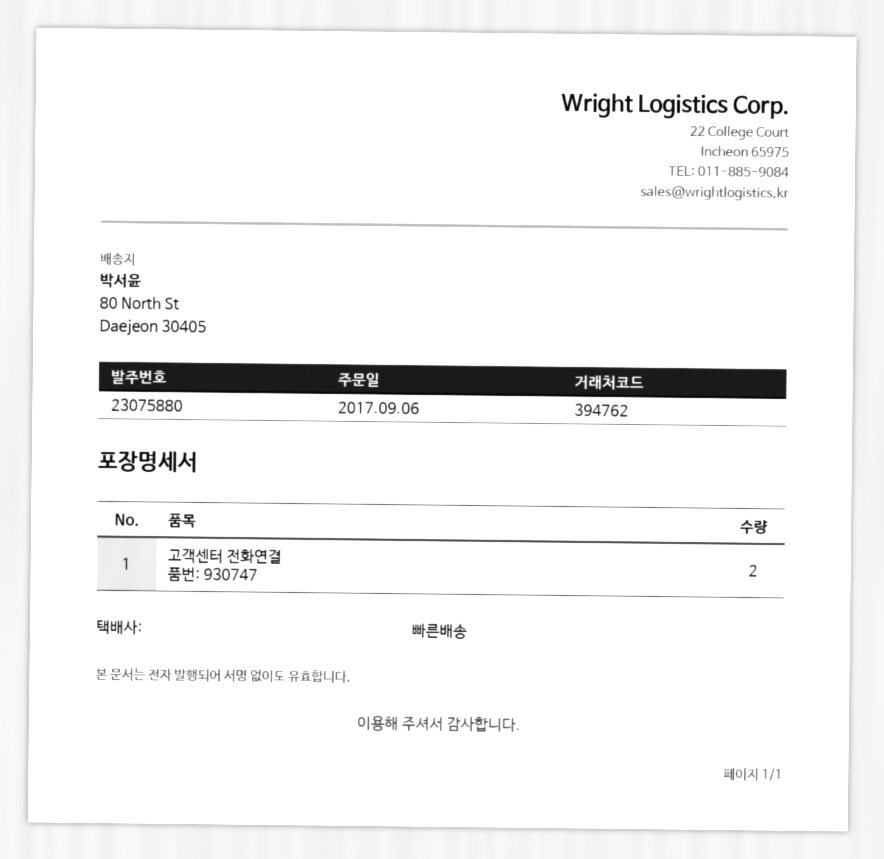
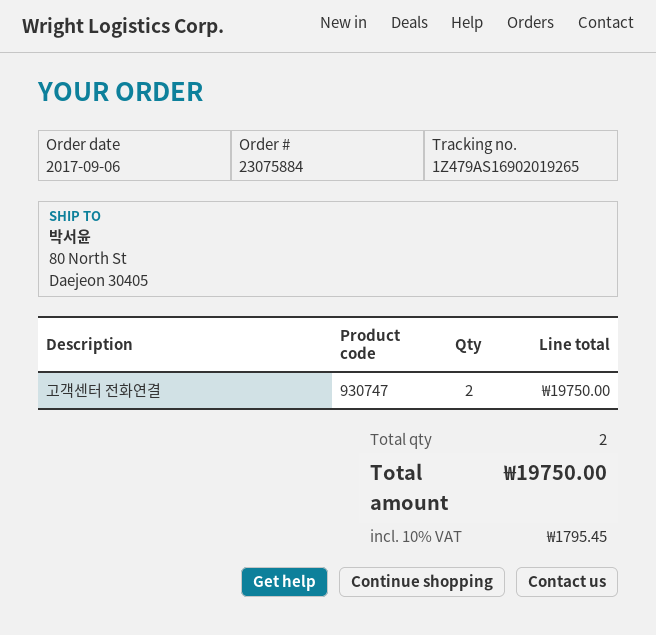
order number: 23075880 -> 23075884

